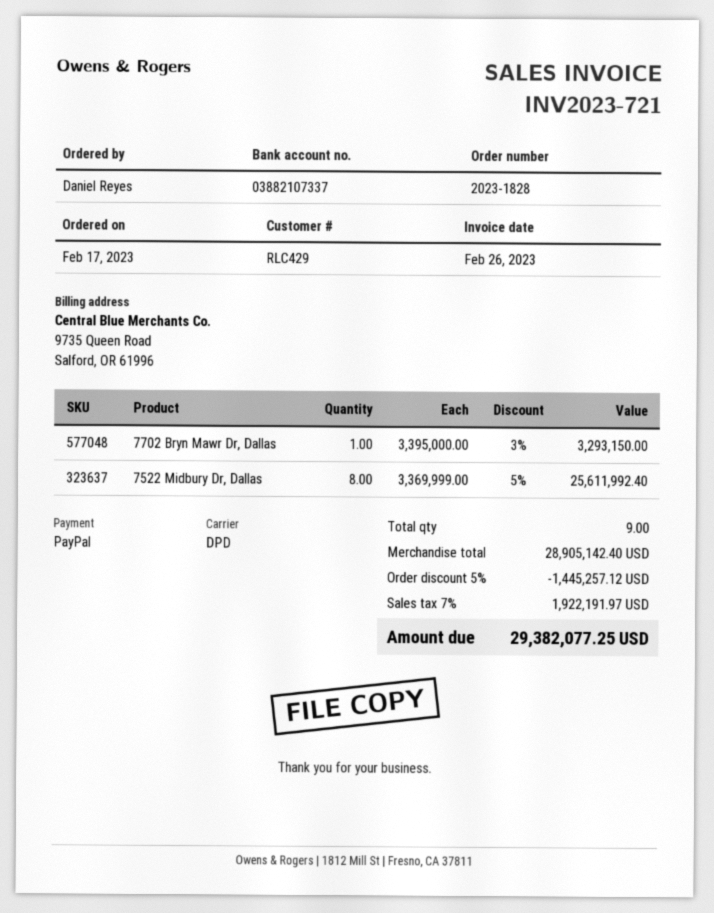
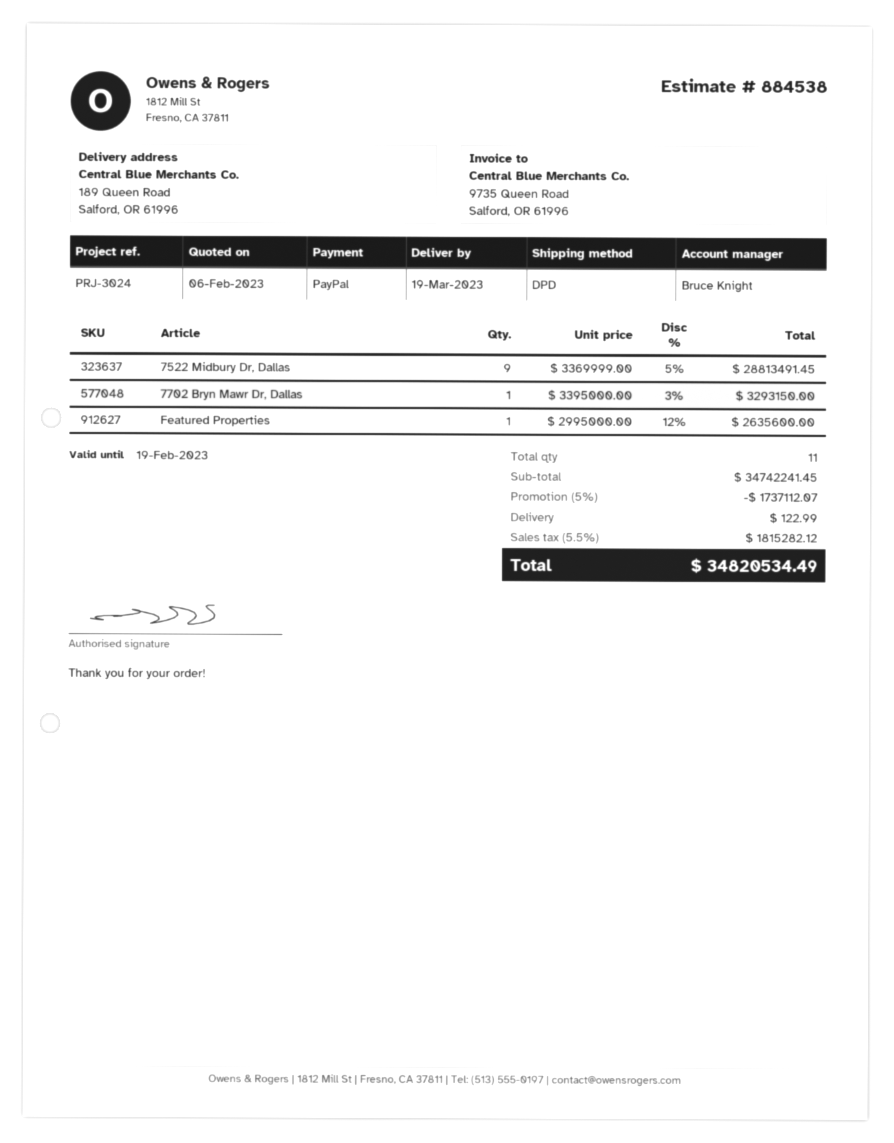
7522 Midbury Dr, Dallas: 8 x 3369999.00 - 5% = 25611992.40 -> 9 x 3369999.00 - 5% = 28813491.45
Featured Properties: none -> 1 x 2995000.00 - 12% = 2635600.00
total quantity: 9 -> 11
subtotal: 28905142.40 -> 34742241.45
discount: 5% = 1445257.12 -> 5% = 1737112.07
shipping: none -> 122.99
tax: 7% = 1922191.97 -> 5.5% = 1815282.12
total: 29382077.25 -> 34820534.49

